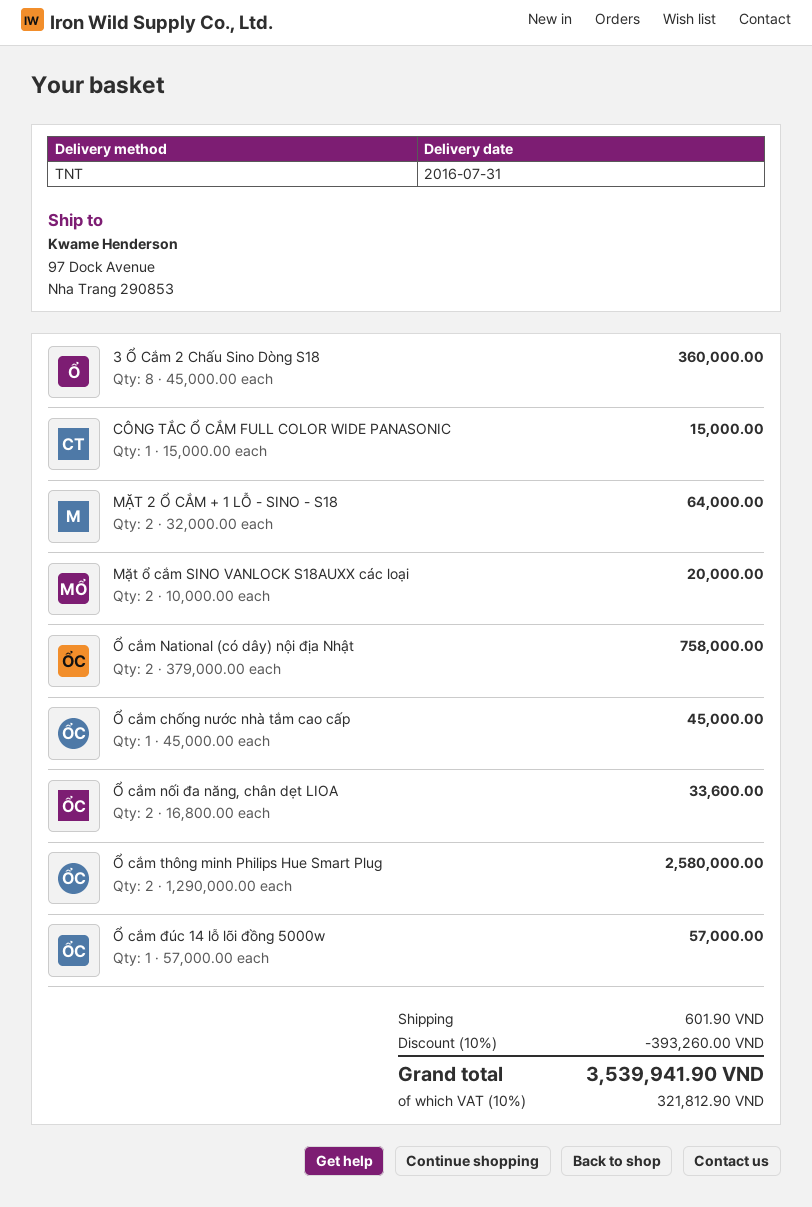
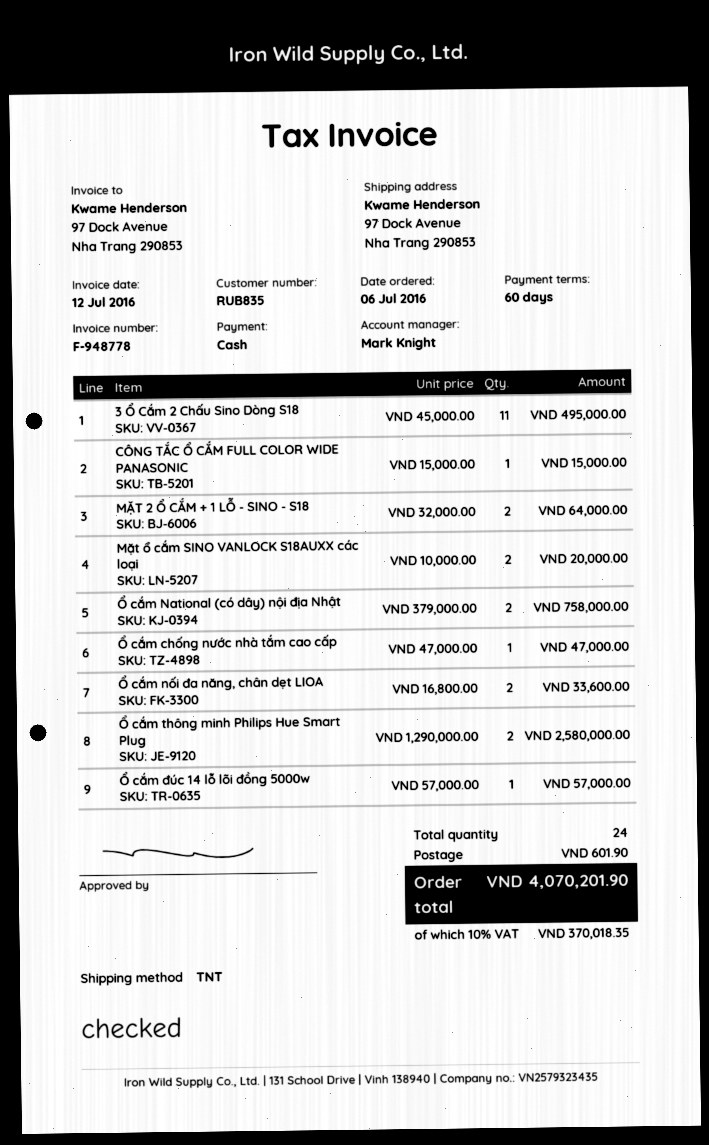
3 Ổ Cắm 2 Chấu Sino Dòng S18: 8 x 45000.00 = 360000.00 -> 11 x 45000.00 = 495000.00
Ổ cắm chống nước nhà tắm cao cấp: 1 x 45000.00 = 45000.00 -> 1 x 47000.00 = 47000.00
discount: 10% = 393260.00 -> none
tax: 10% = 321812.90 -> 10% = 370018.35
total: 3539941.90 -> 4070201.90

